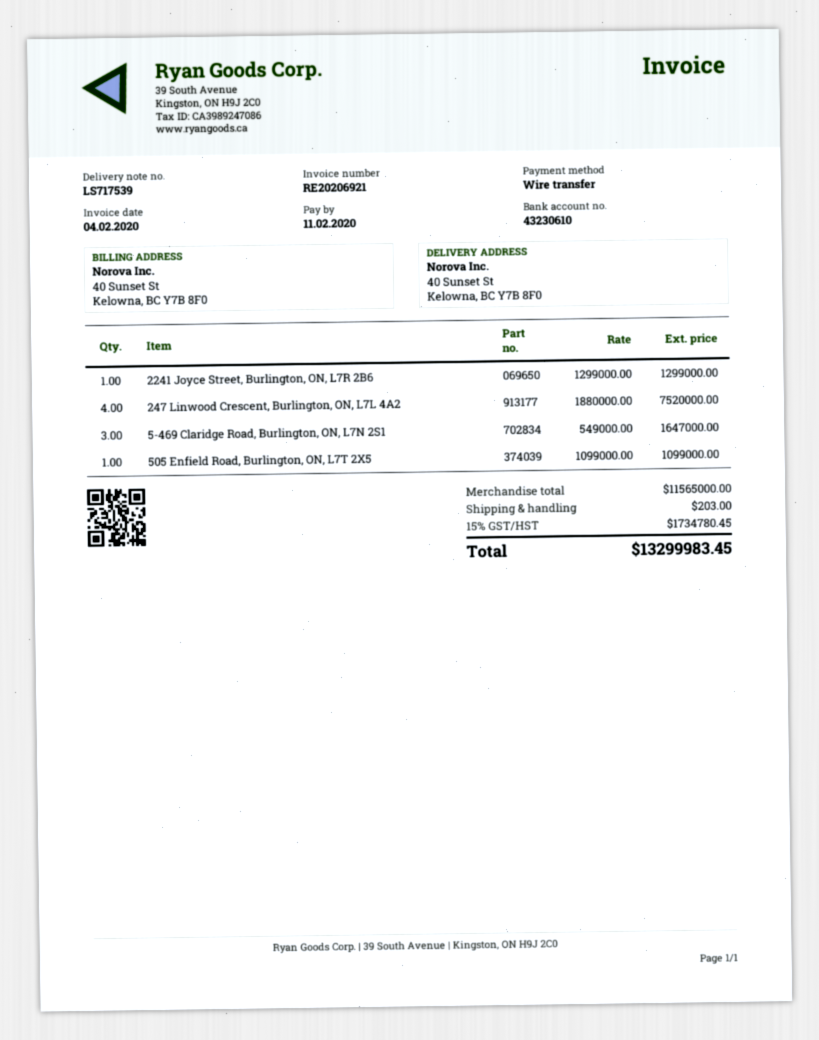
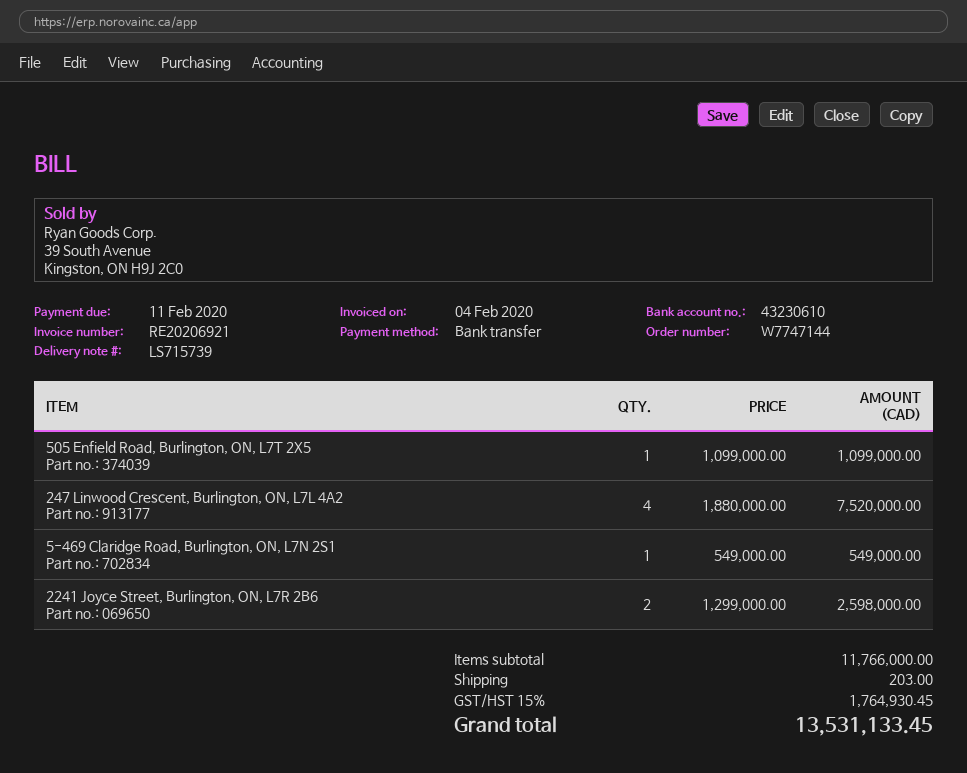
delivery note number: LS717539 -> LS715739
2241 Joyce Street, Burlington, ON, L7R 2B6: 1 x 1299000.00 = 1299000.00 -> 2 x 1299000.00 = 2598000.00
5-469 Claridge Road, Burlington, ON, L7N 2S1: 3 x 549000.00 = 1647000.00 -> 1 x 549000.00 = 549000.00
subtotal: 11565000.00 -> 11766000.00
tax: 15% = 1734780.45 -> 15% = 1764930.45
total: 13299983.45 -> 13531133.45

